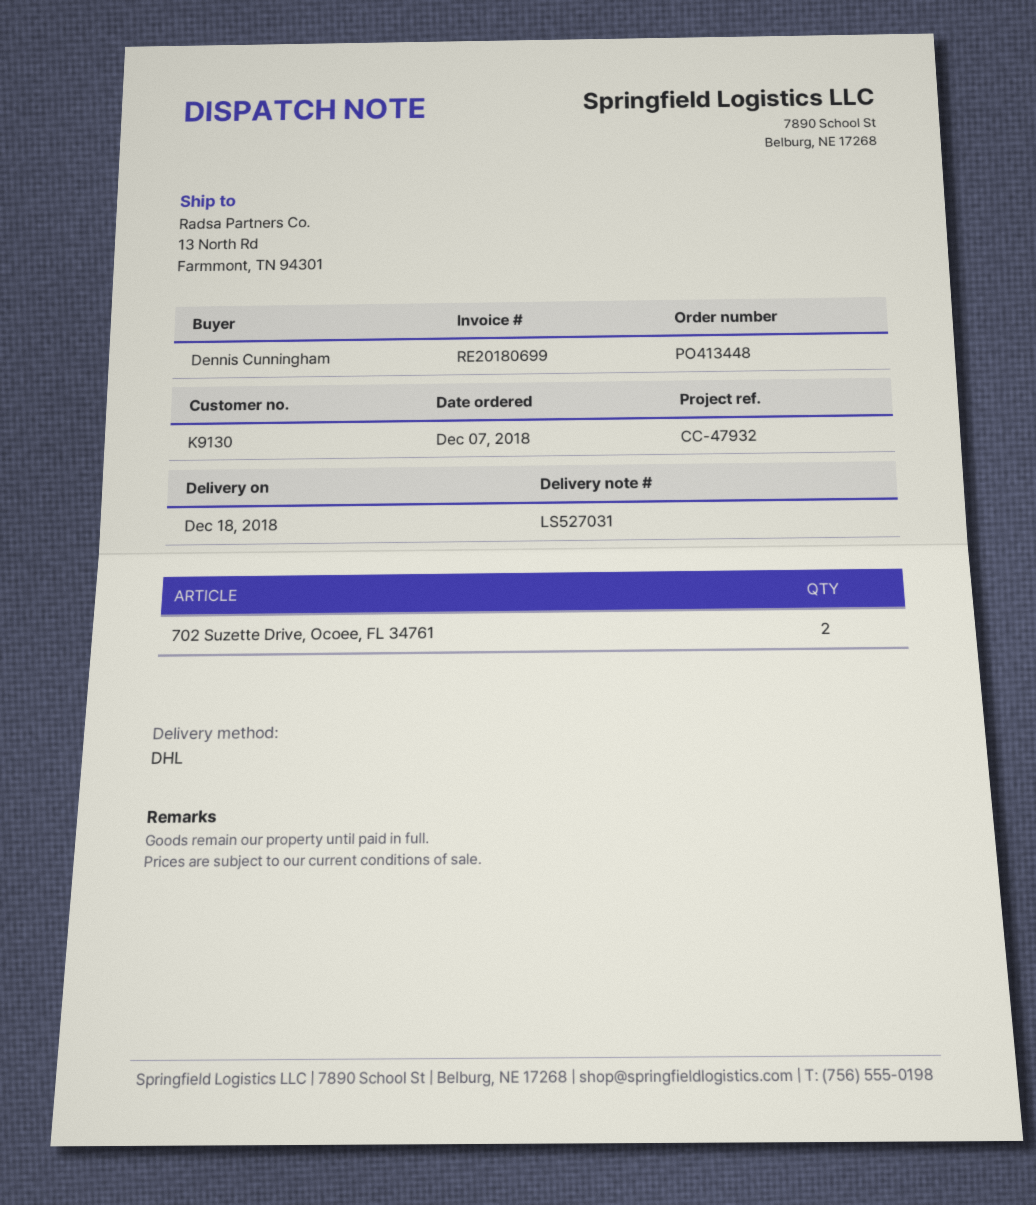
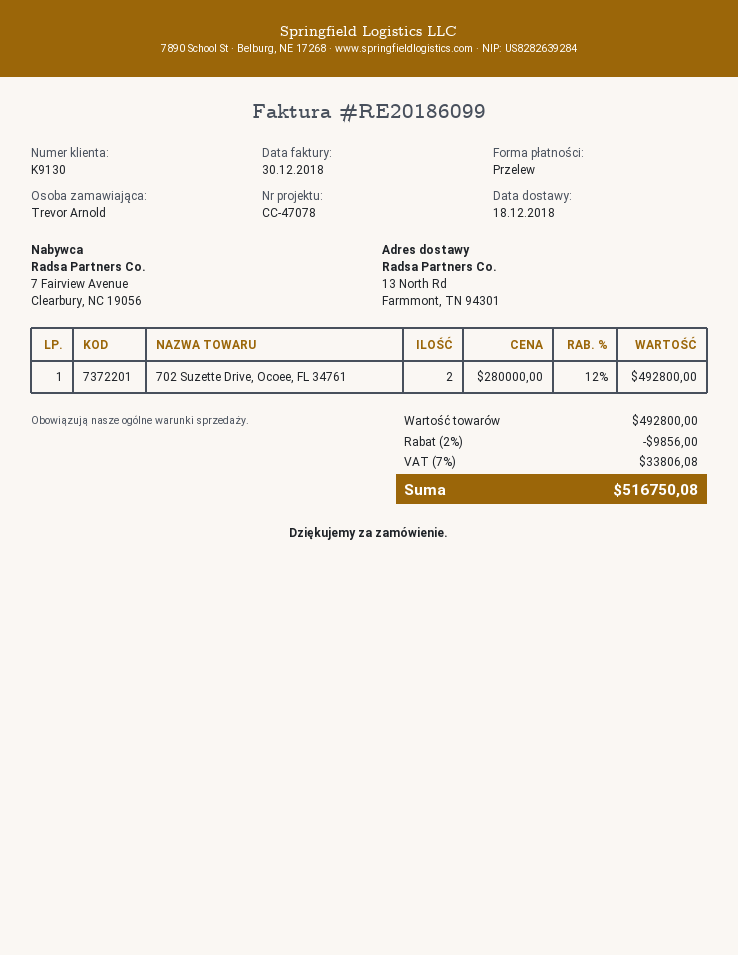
invoice number: RE20180699 -> RE20186099
reference: CC-47932 -> CC-47078
ordered by: Dennis Cunningham -> Trevor Arnold

